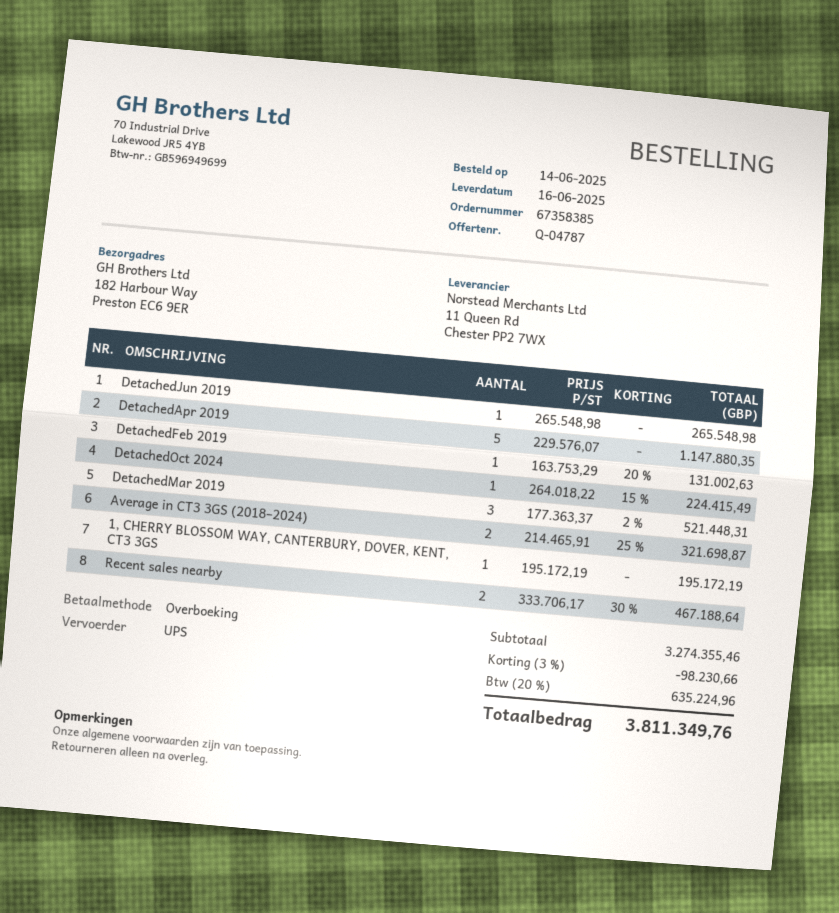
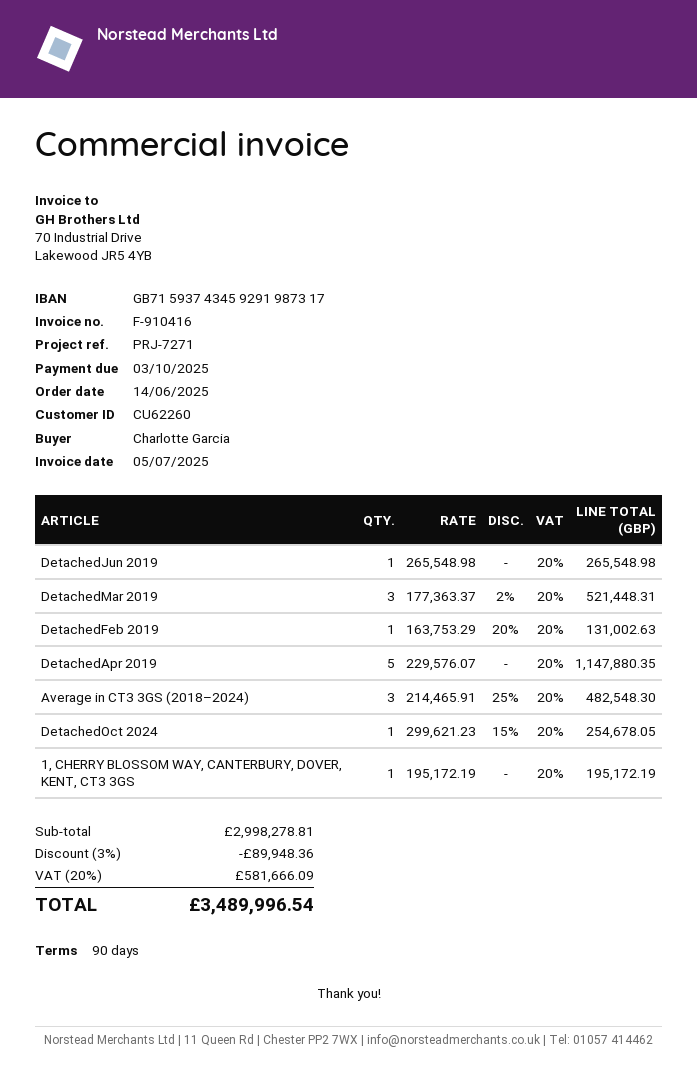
DetachedOct 2024: 1 x 264018.22 - 15% = 224415.49 -> 1 x 299621.23 - 15% = 254678.05
Average in CT3 3GS (2018–2024): 2 x 214465.91 - 25% = 321698.87 -> 3 x 214465.91 - 25% = 482548.30
Recent sales nearby: 2 x 333706.17 - 30% = 467188.64 -> none
subtotal: 3274355.46 -> 2998278.81
discount: 3% = 98230.66 -> 3% = 89948.36
tax: 20% = 635224.96 -> 20% = 581666.09
total: 3811349.76 -> 3489996.54

